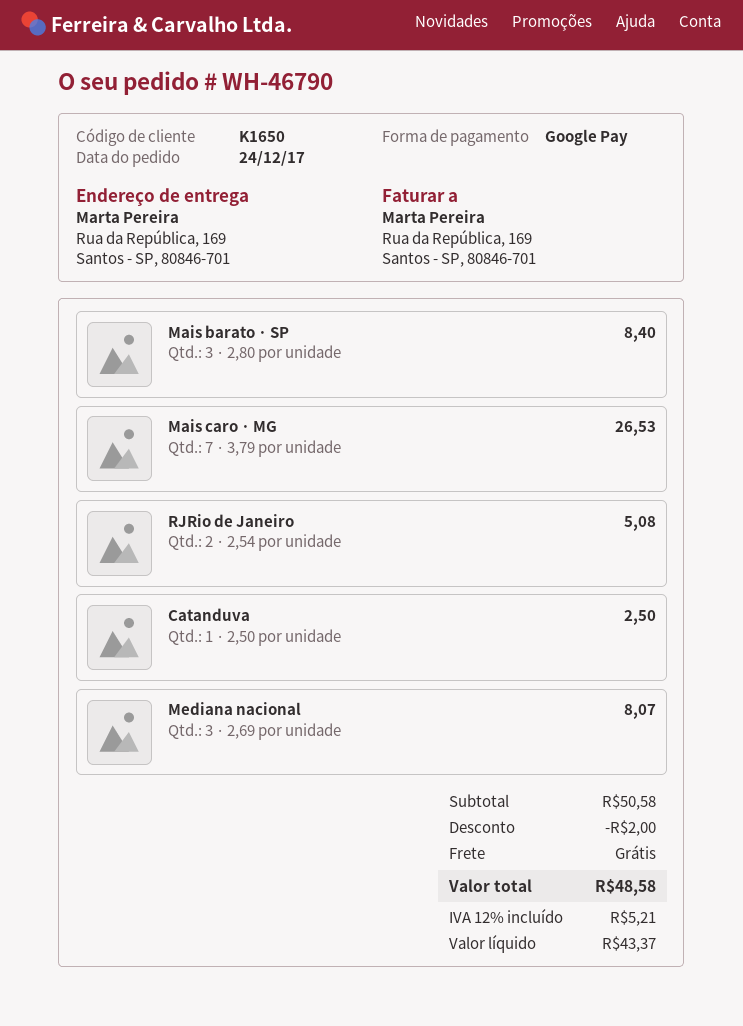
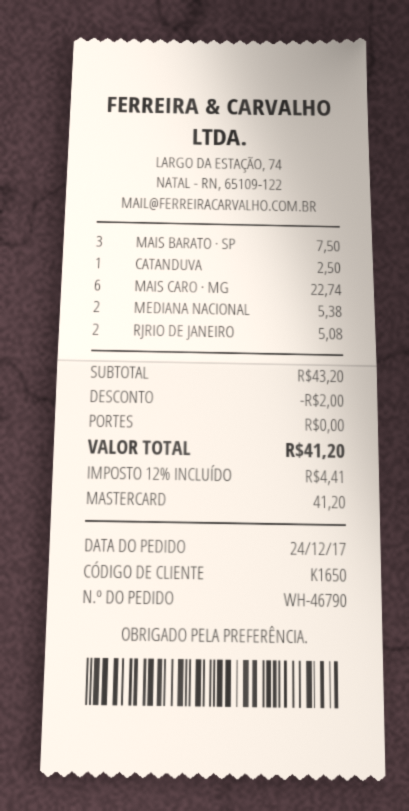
payment method: Google Pay -> Mastercard
Mais barato · SP: 3 for 8.40 -> 3 for 7.50
Mais caro · MG: 7 for 26.53 -> 6 for 22.74
Mediana nacional: 3 for 8.07 -> 2 for 5.38
subtotal: 50.58 -> 43.20
tax: 12% = 5.21 -> 12% = 4.41
total: 48.58 -> 41.20

